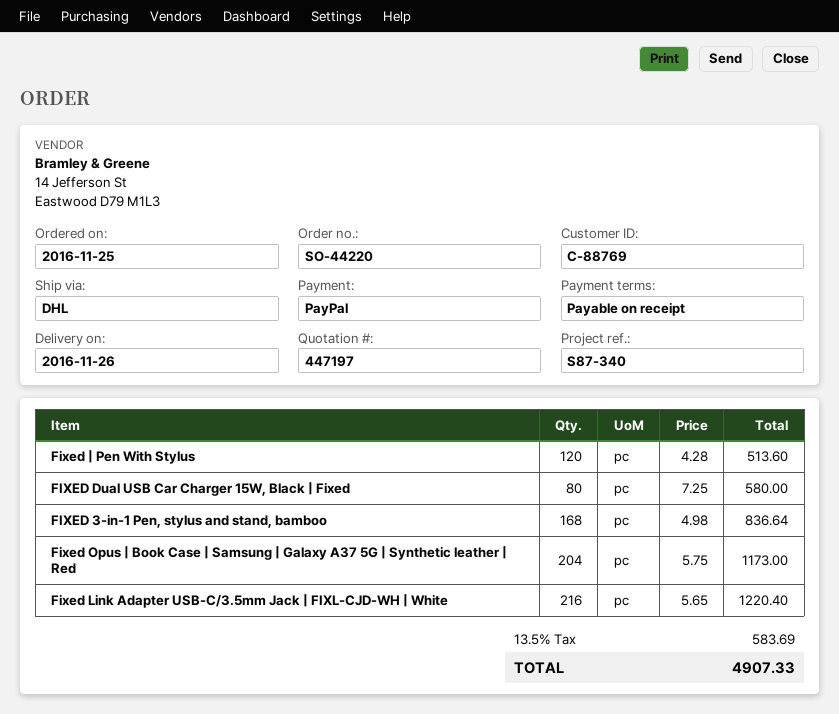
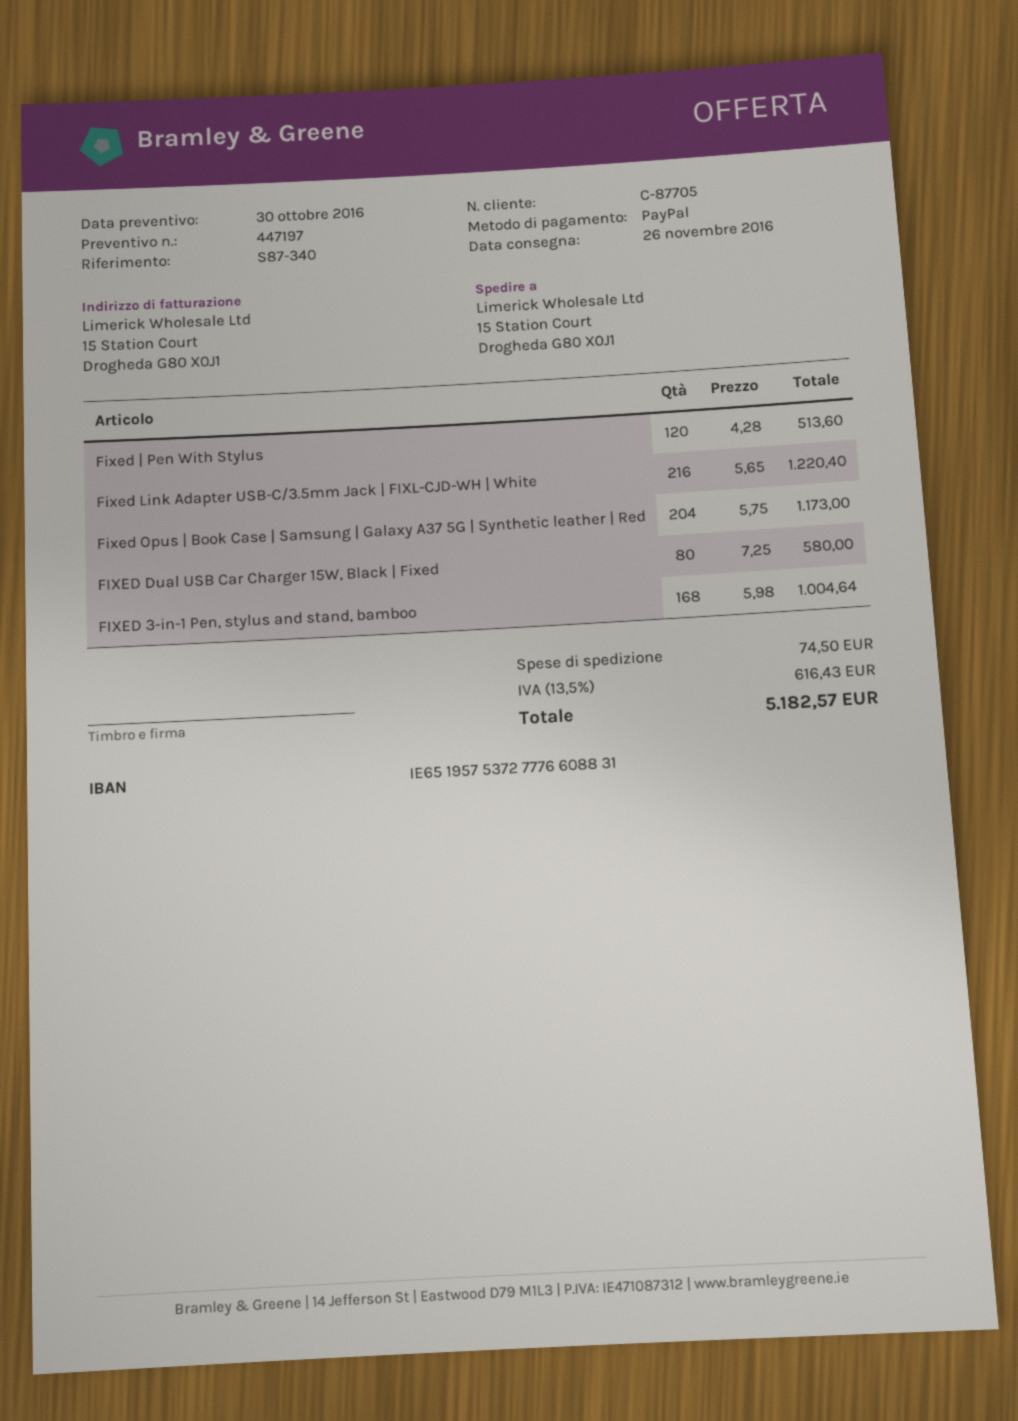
customer number: C-88769 -> C-87705
FIXED 3-in-1 Pen, stylus and stand, bamboo: 168 x 4.98 = 836.64 -> 168 x 5.98 = 1004.64
shipping: none -> 74.50
tax: 13.5% = 583.69 -> 13.5% = 616.43
total: 4907.33 -> 5182.57

